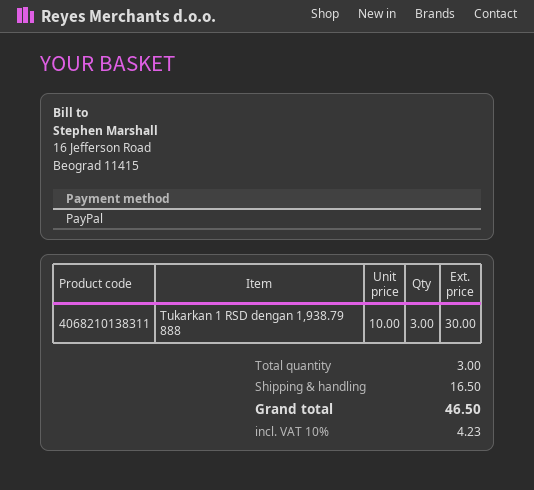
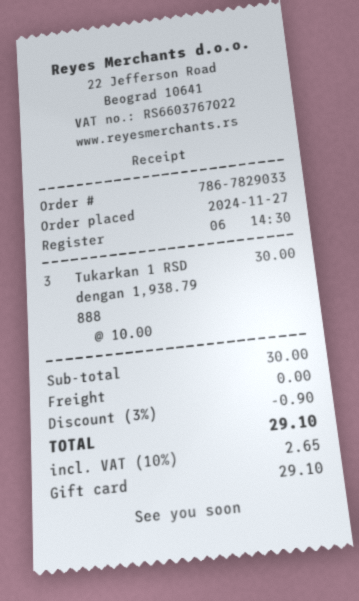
payment method: PayPal -> gift card
discount: none -> 3% = 0.90
shipping: 16.50 -> 0.00
tax: 10% = 4.23 -> 10% = 2.65
total: 46.50 -> 29.10

